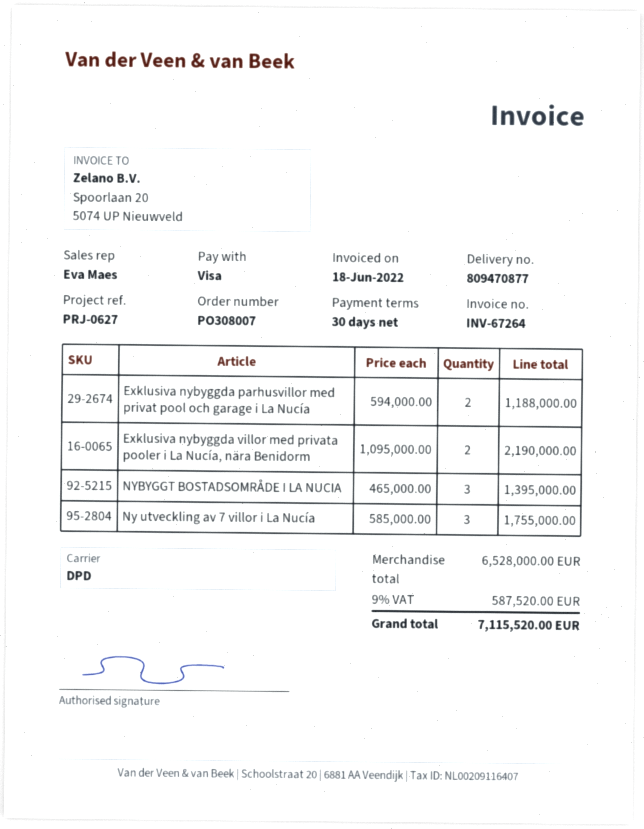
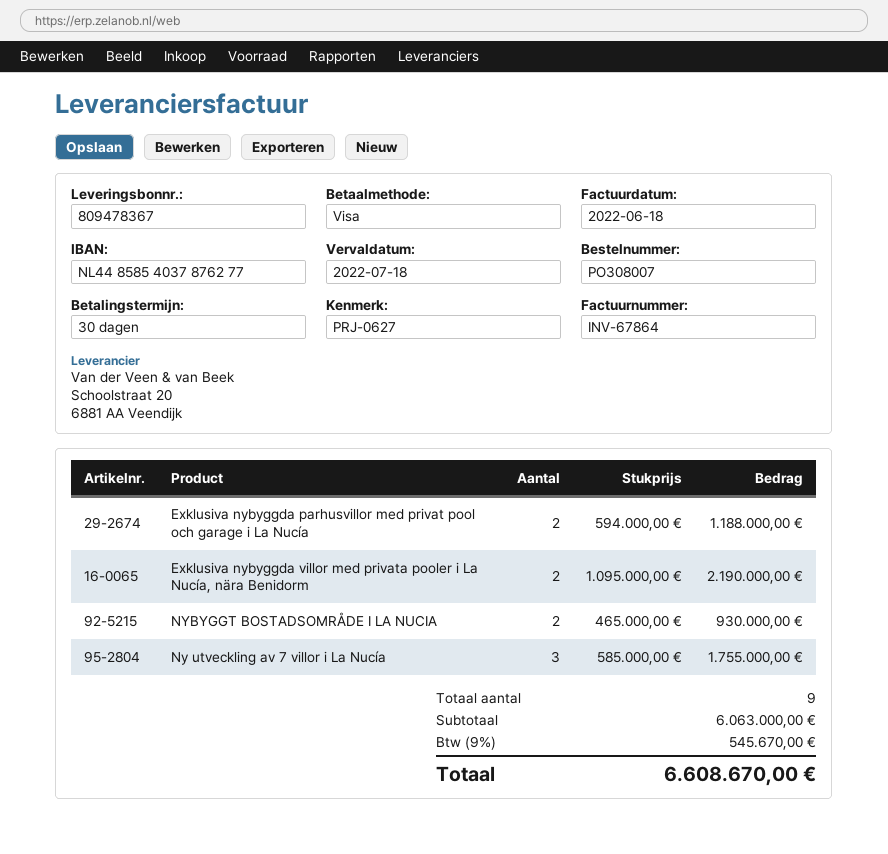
delivery note number: 809470877 -> 809478367
invoice number: INV-67264 -> INV-67864
NYBYGGT BOSTADSOMRÅDE I LA NUCIA: 3 x 465000.00 = 1395000.00 -> 2 x 465000.00 = 930000.00
subtotal: 6528000.00 -> 6063000.00
tax: 9% = 587520.00 -> 9% = 545670.00
total: 7115520.00 -> 6608670.00

